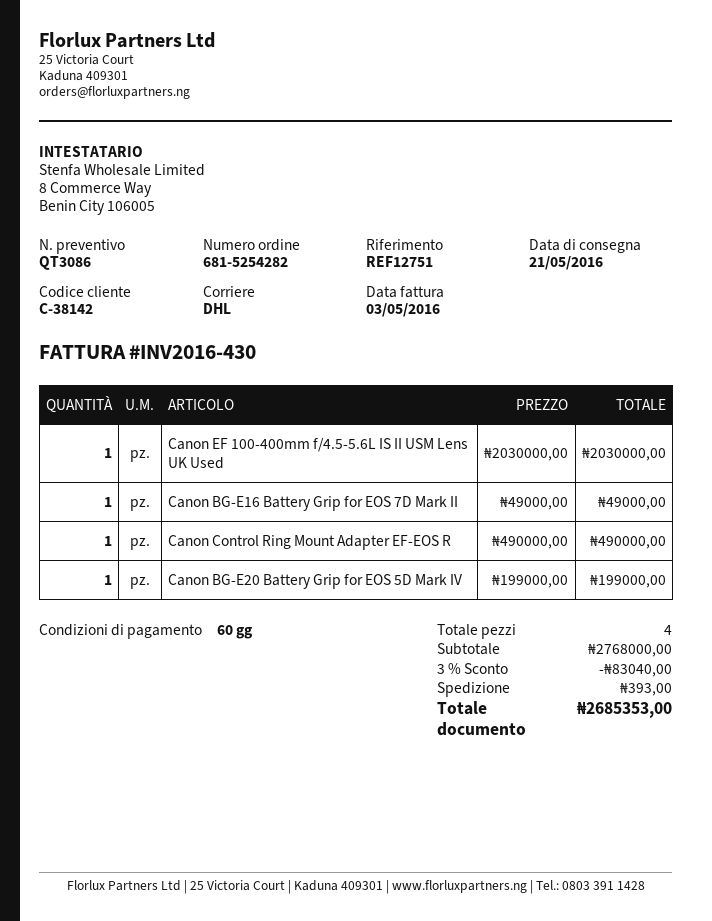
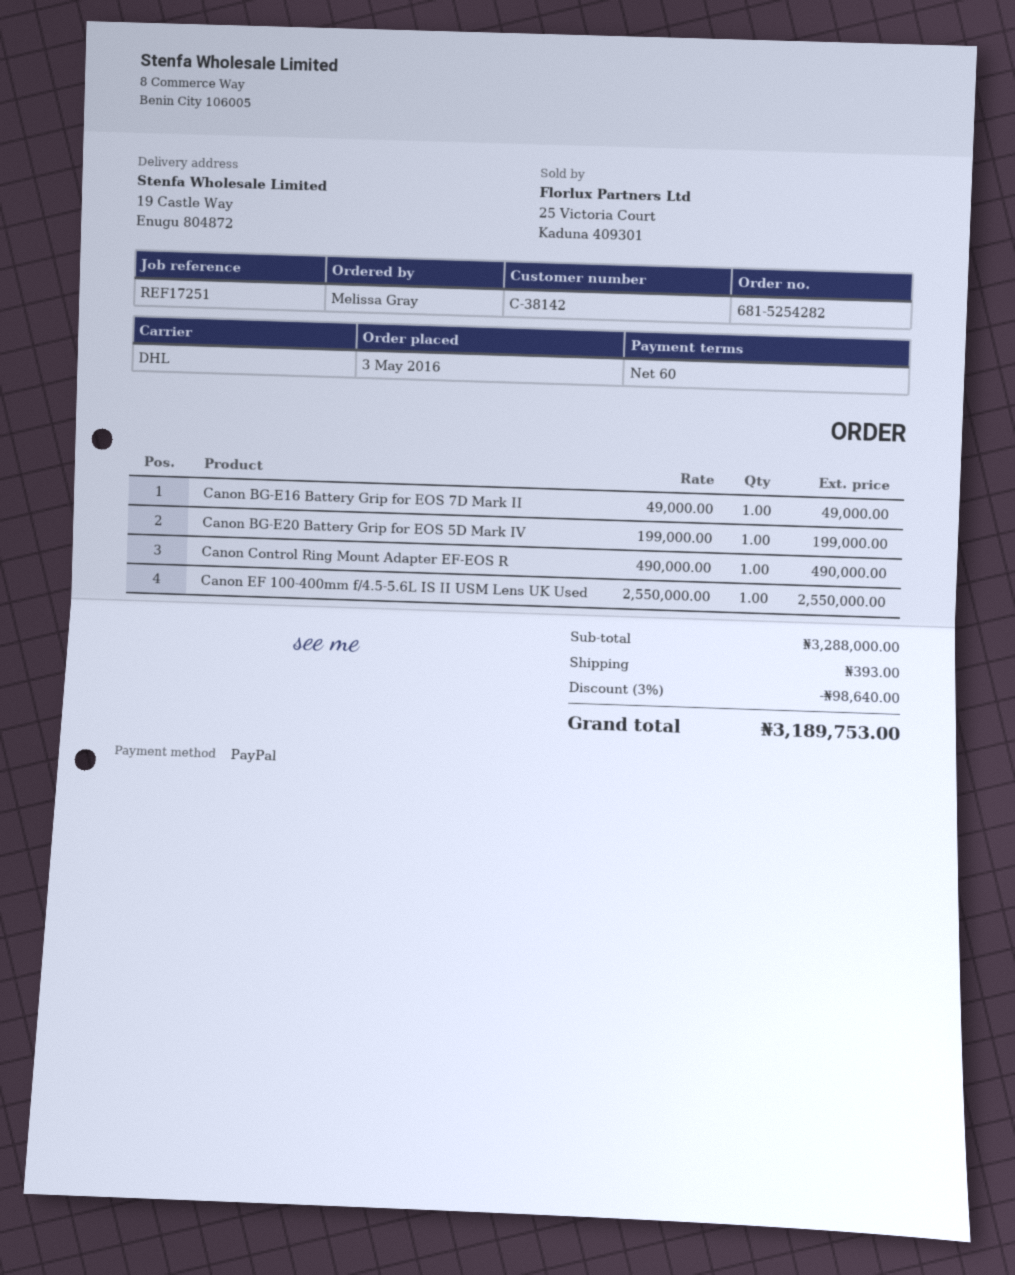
reference: REF12751 -> REF17251
Canon EF 100-400mm f/4.5-5.6L IS II USM Lens UK Used: 1 x 2030000.00 = 2030000.00 -> 1 x 2550000.00 = 2550000.00
subtotal: 2768000.00 -> 3288000.00
discount: 3% = 83040.00 -> 3% = 98640.00
total: 2685353.00 -> 3189753.00

